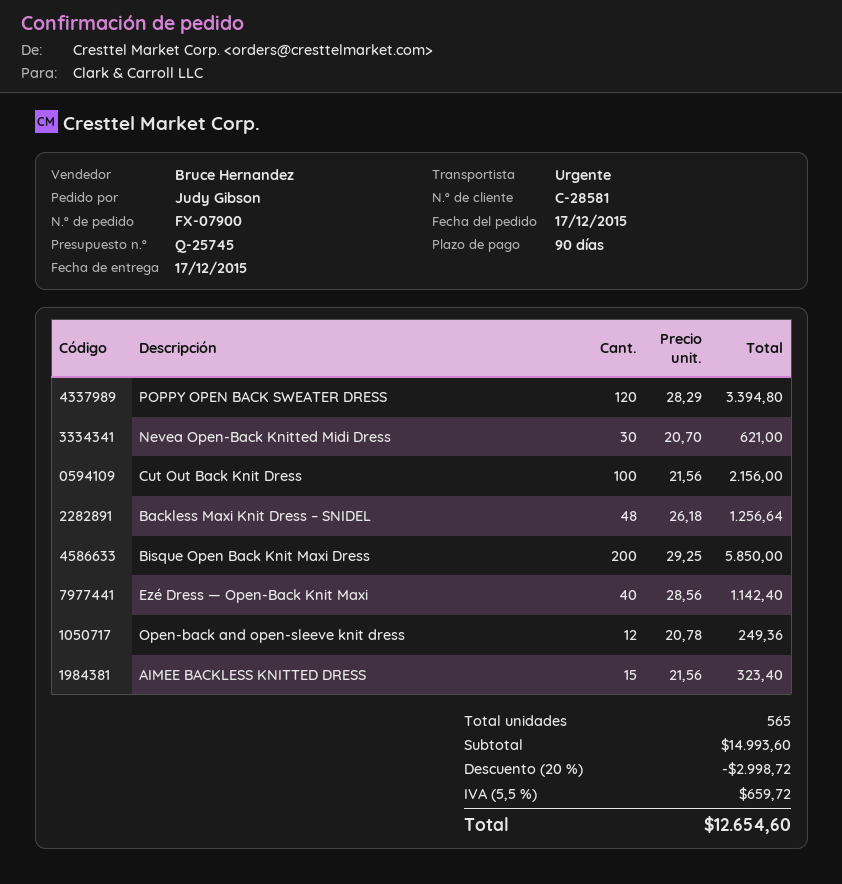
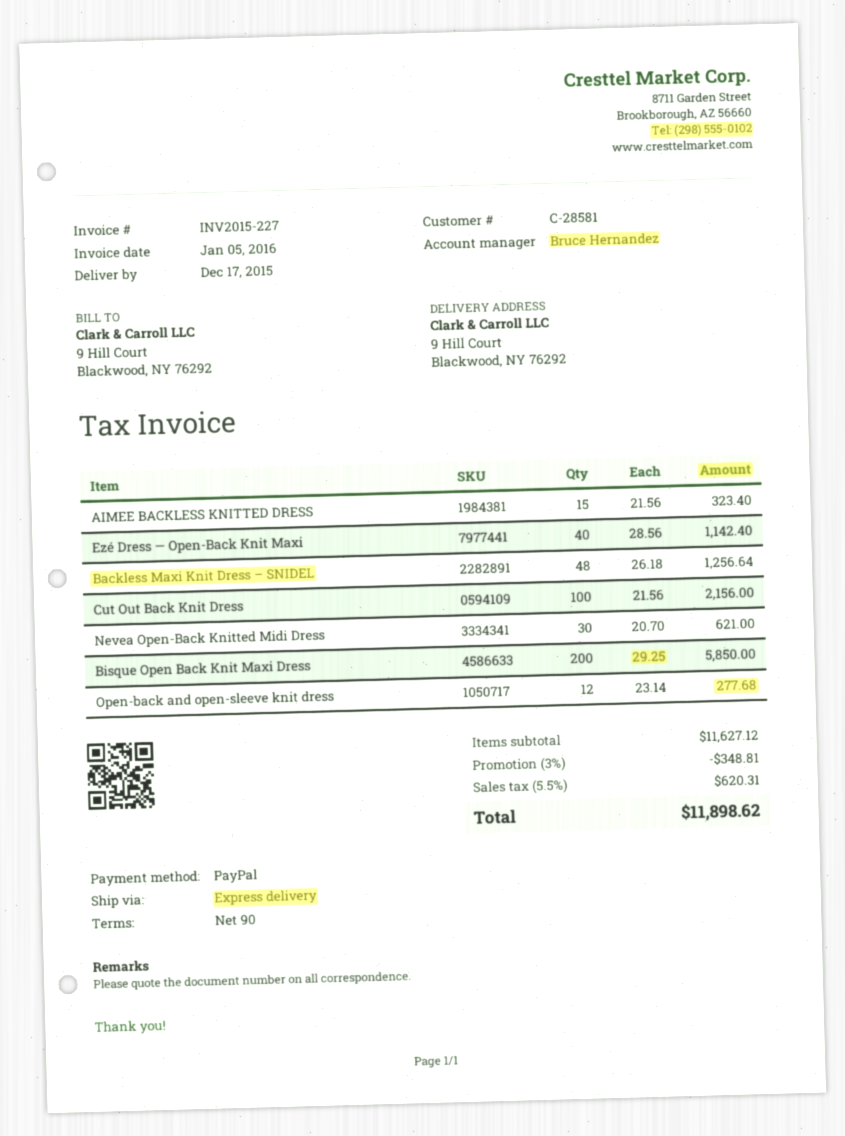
POPPY OPEN BACK SWEATER DRESS: 120 x 28.29 = 3394.80 -> none
Open-back and open-sleeve knit dress: 12 x 20.78 = 249.36 -> 12 x 23.14 = 277.68
subtotal: 14993.60 -> 11627.12
discount: 20% = 2998.72 -> 3% = 348.81
tax: 5.5% = 659.72 -> 5.5% = 620.31
total: 12654.60 -> 11898.62

